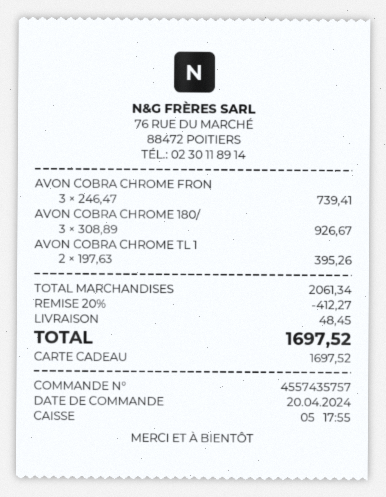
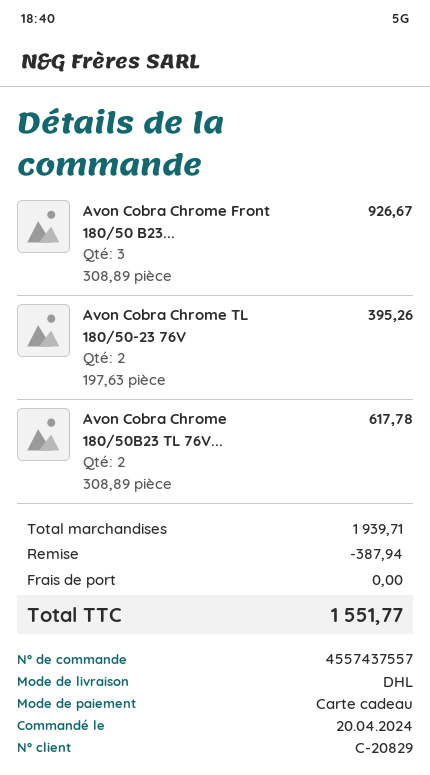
order number: 4557435757 -> 4557437557
AVON COBRA CHROME FRON: 3 x 246.47 = 739.41 -> 3 x 308.89 = 926.67
AVON COBRA CHROME 180/: 3 x 308.89 = 926.67 -> 2 x 308.89 = 617.78
subtotal: 2061.34 -> 1939.71
discount: 412.27 -> 387.94
shipping: 48.45 -> 0.00
total: 1697.52 -> 1551.77

